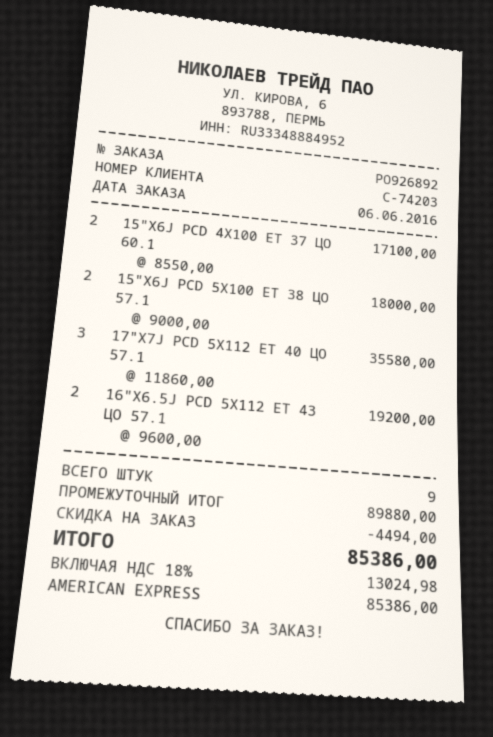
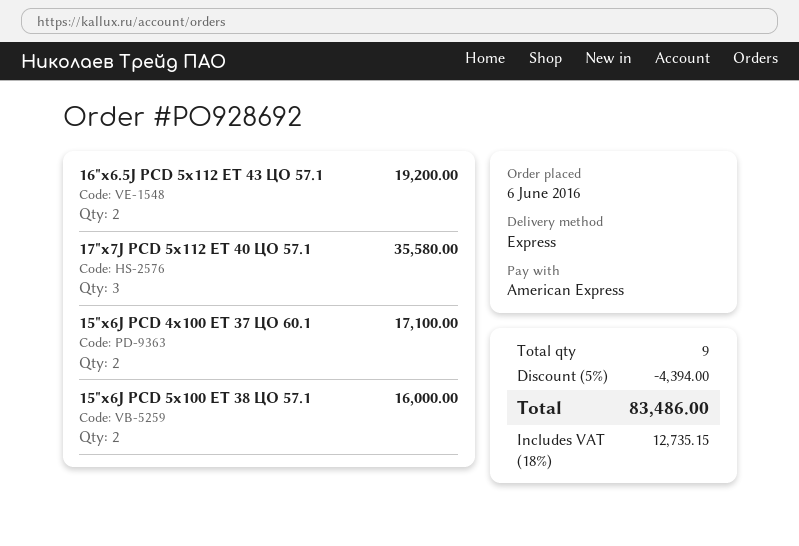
order number: PO926892 -> PO928692
15"X6J PCD 5X100 ЕТ 38 ЦО 57.1: 2 for 18000.00 -> 2 for 16000.00
discount: 4494.00 -> 4394.00
tax: 18% = 13024.98 -> 18% = 12735.15
total: 85386.00 -> 83486.00

